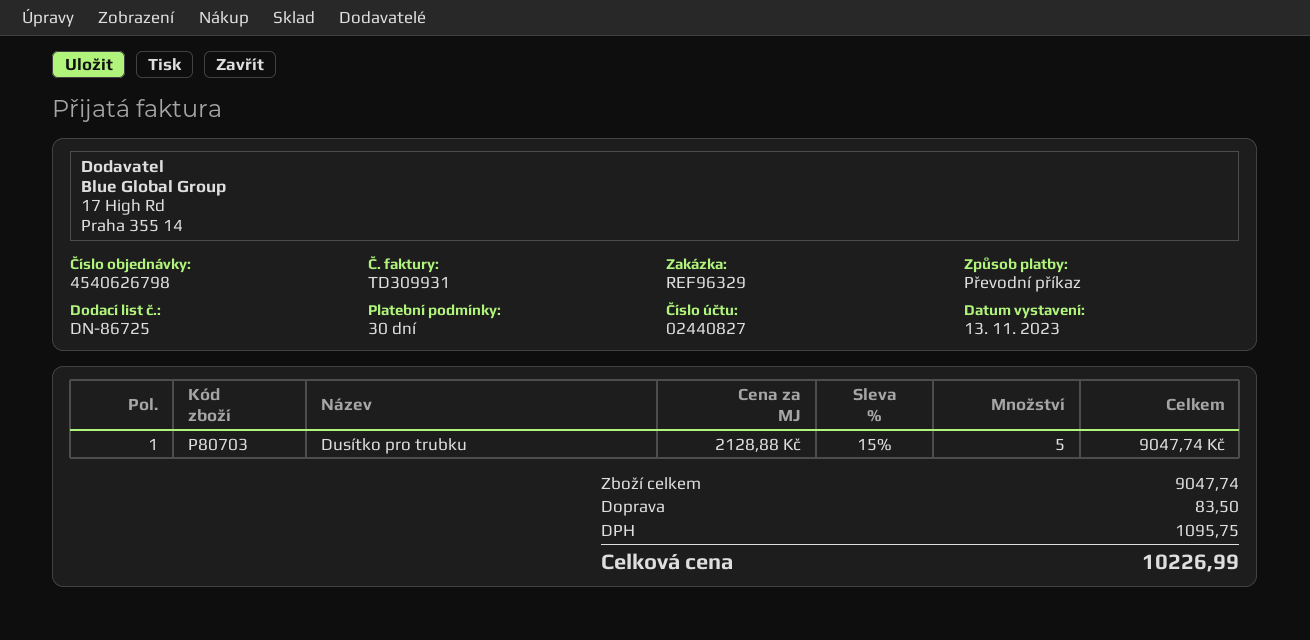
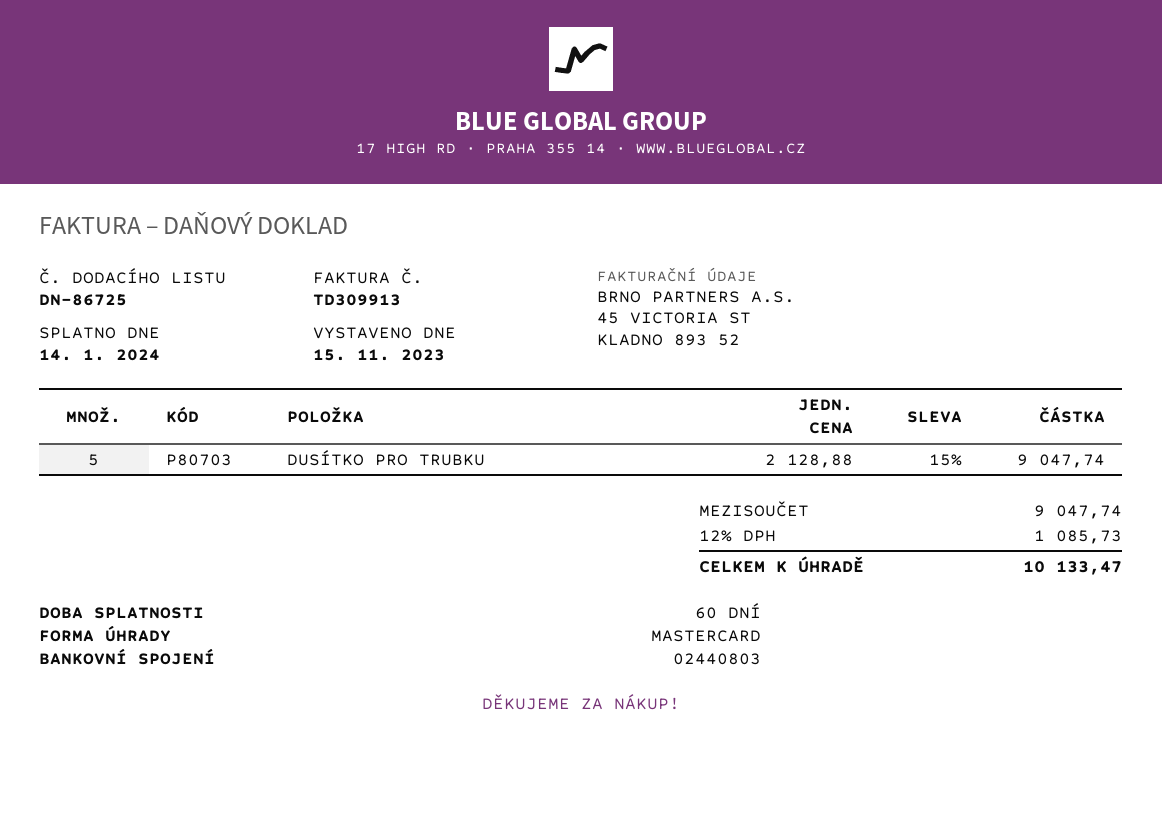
invoice number: TD309931 -> TD309913
invoice date: 2023-11-13 -> 2023-11-15
payment terms: 30 days -> 60 days
payment method: bank transfer -> Mastercard
bank account: 02440827 -> 02440803
shipping: 83.50 -> none
tax: 1095.75 -> 1085.73
total: 10226.99 -> 10133.47

